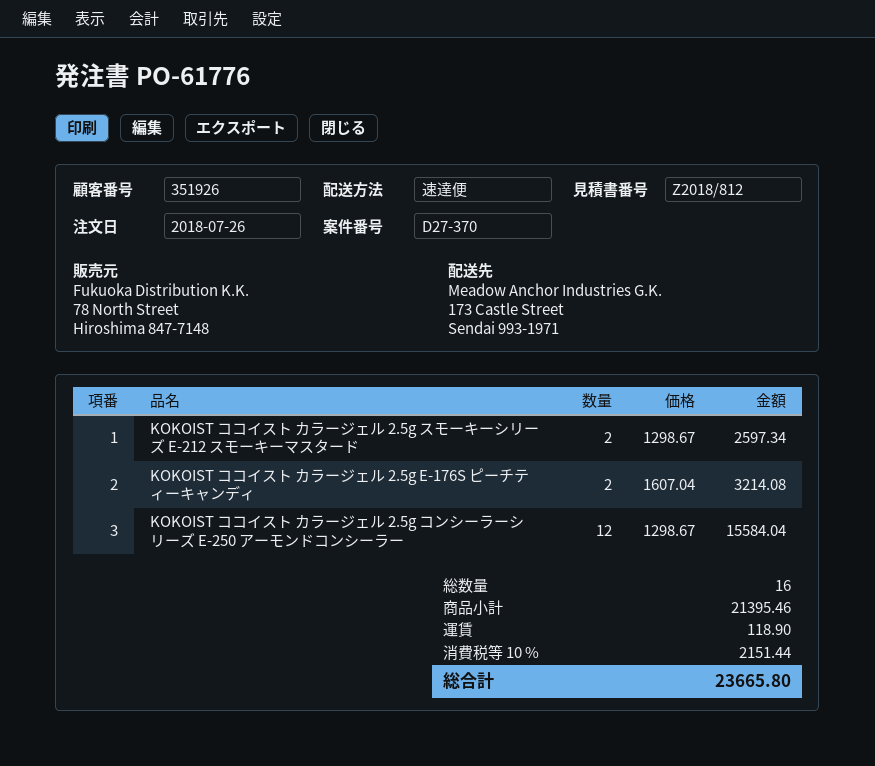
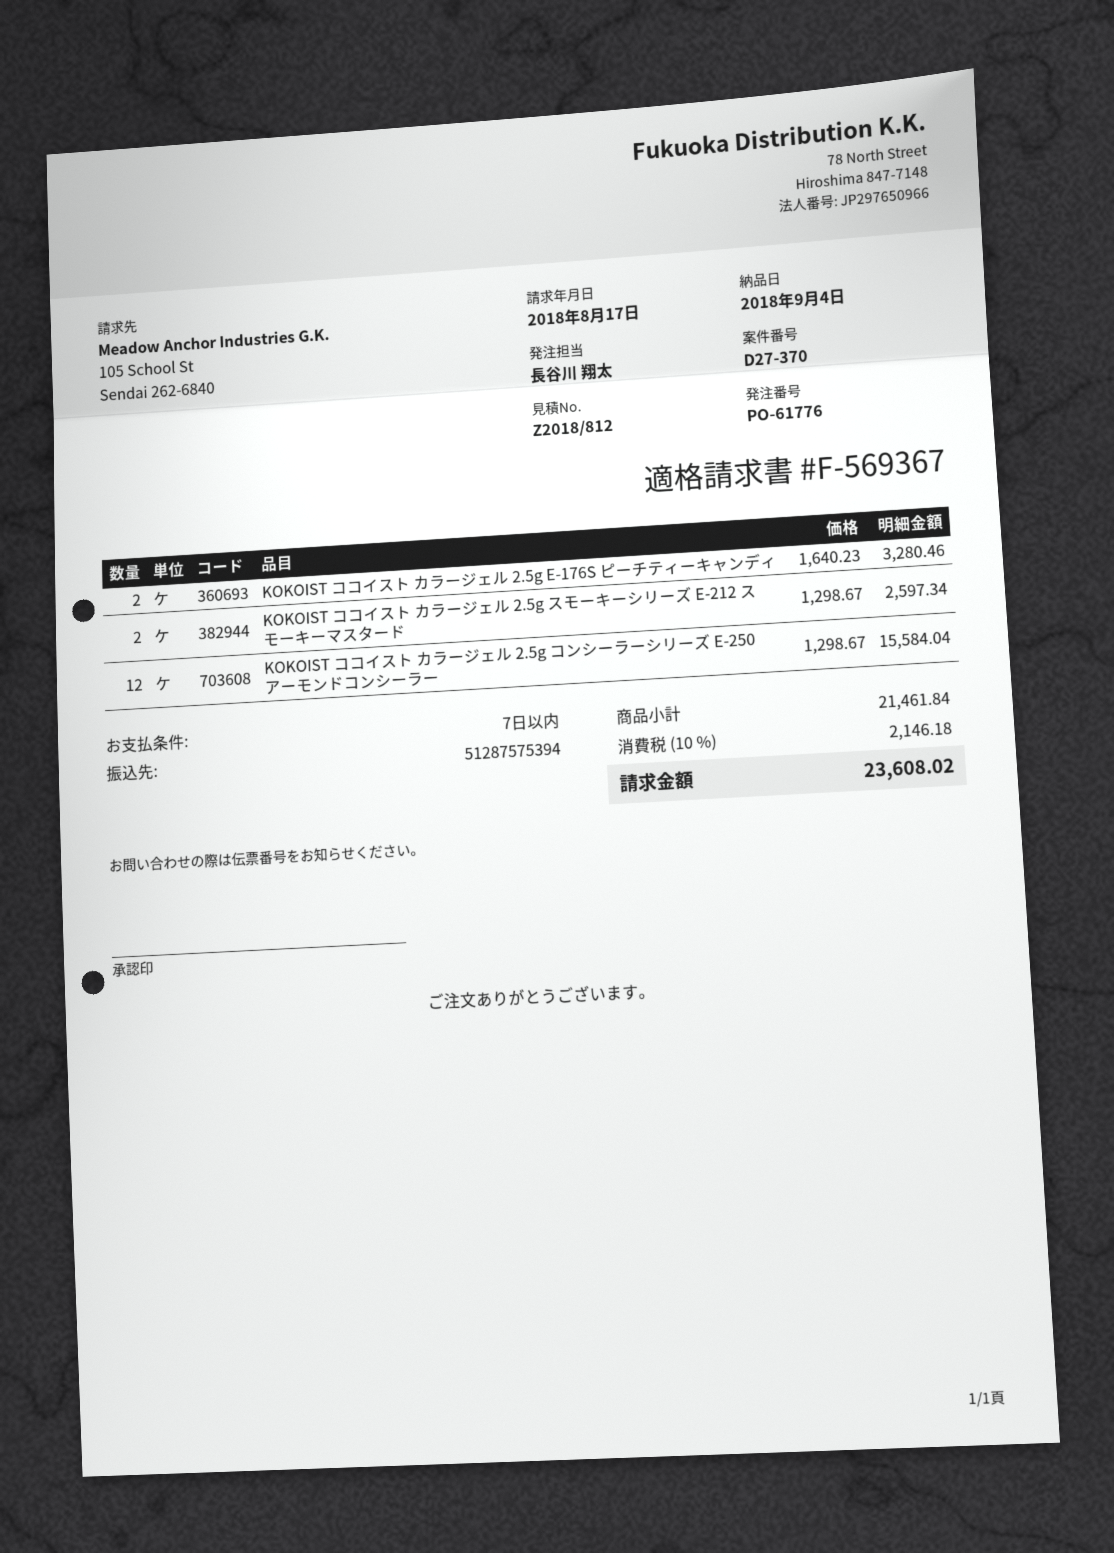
KOKOIST ココイスト カラージェル 2.5g E-176S ピーチティーキャンディ: 2 x 1607.04 = 3214.08 -> 2 x 1640.23 = 3280.46
subtotal: 21395.46 -> 21461.84
shipping: 118.90 -> none
tax: 10% = 2151.44 -> 10% = 2146.18
total: 23665.80 -> 23608.02

